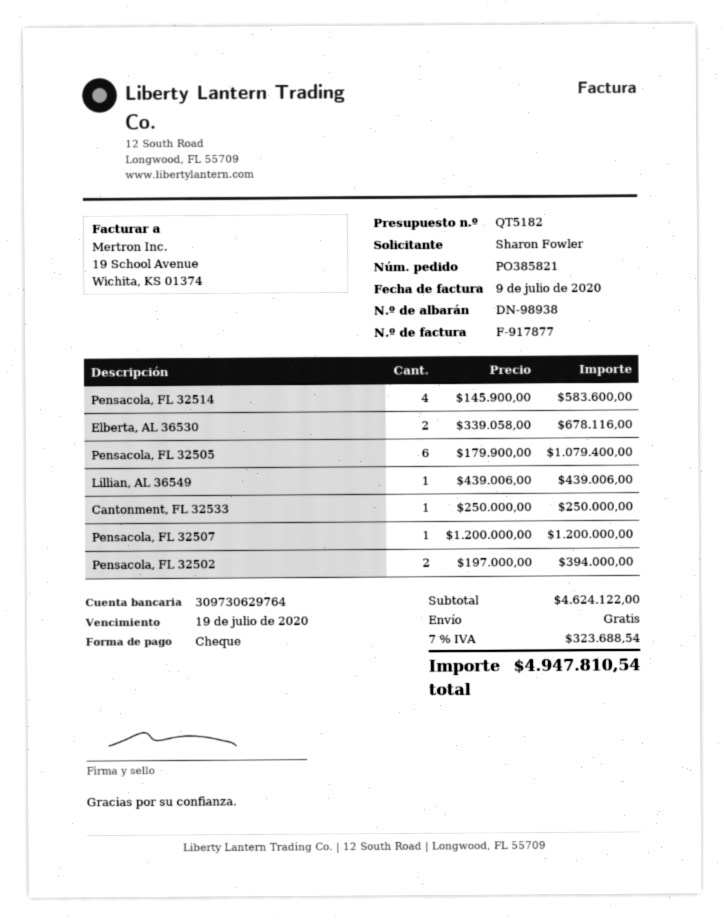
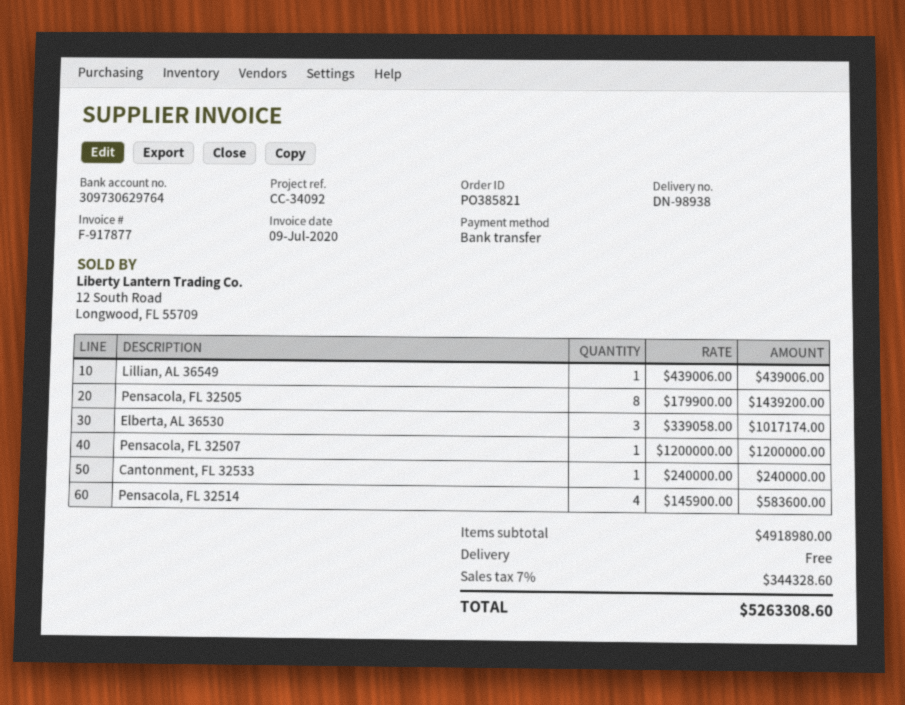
payment method: cheque -> bank transfer
Elberta, AL 36530: 2 x 339058.00 = 678116.00 -> 3 x 339058.00 = 1017174.00
Pensacola, FL 32505: 6 x 179900.00 = 1079400.00 -> 8 x 179900.00 = 1439200.00
Cantonment, FL 32533: 1 x 250000.00 = 250000.00 -> 1 x 240000.00 = 240000.00
Pensacola, FL 32502: 2 x 197000.00 = 394000.00 -> none
subtotal: 4624122.00 -> 4918980.00
tax: 7% = 323688.54 -> 7% = 344328.60
total: 4947810.54 -> 5263308.60

